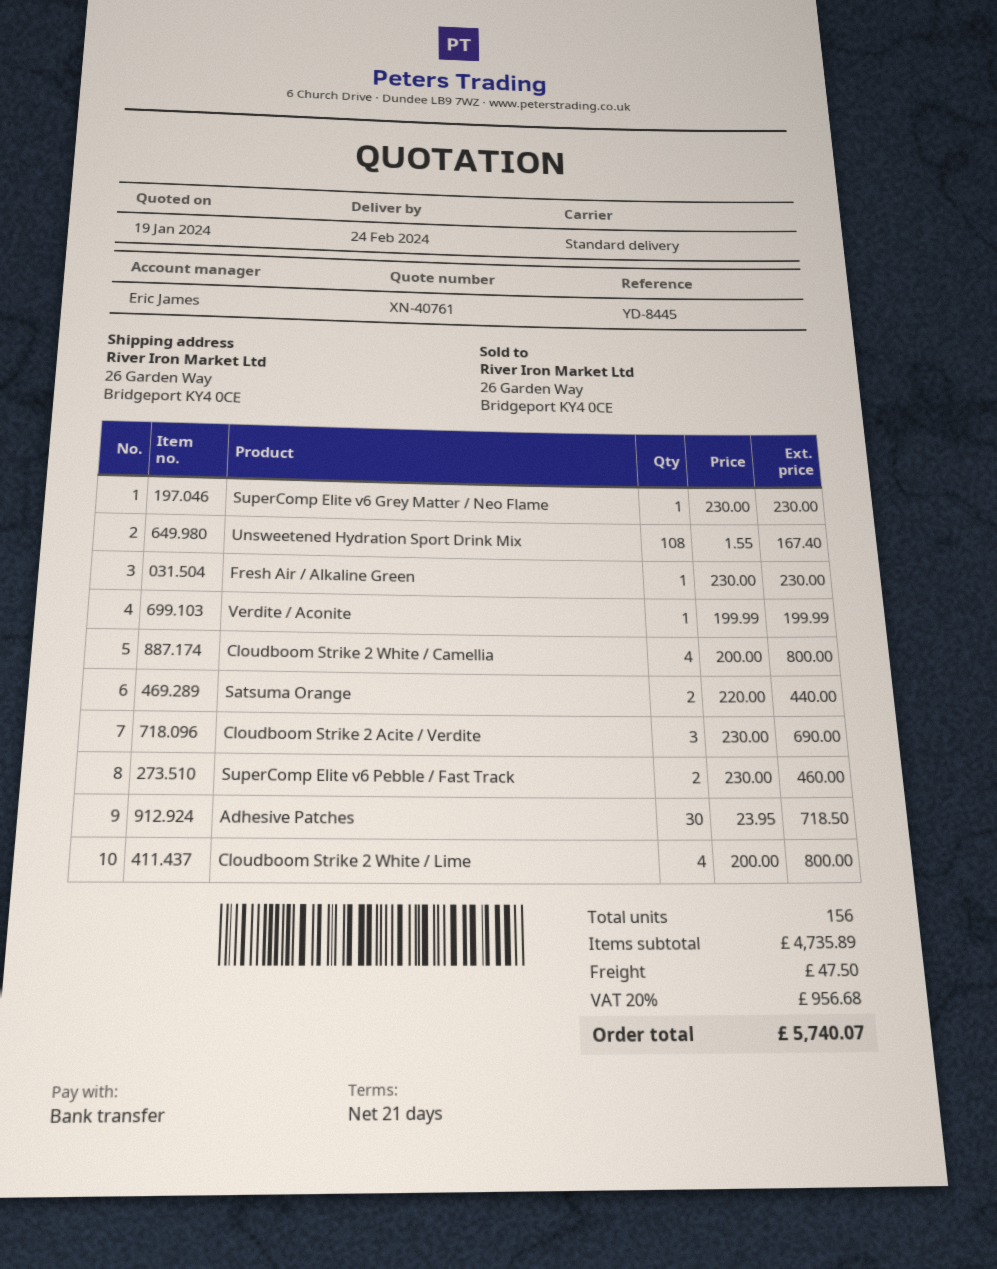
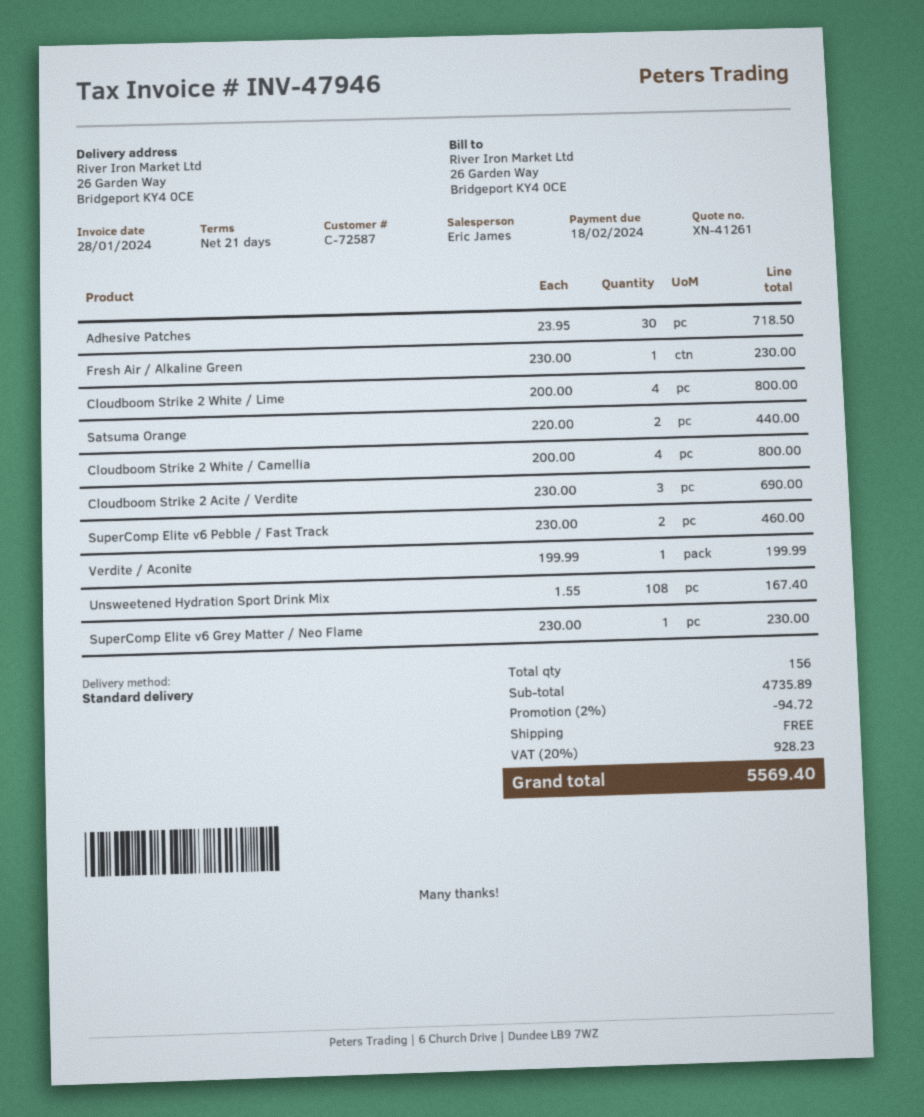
quote number: XN-40761 -> XN-41261
discount: none -> 2% = 94.72
shipping: 47.50 -> 0.00
tax: 20% = 956.68 -> 20% = 928.23
total: 5740.07 -> 5569.40

